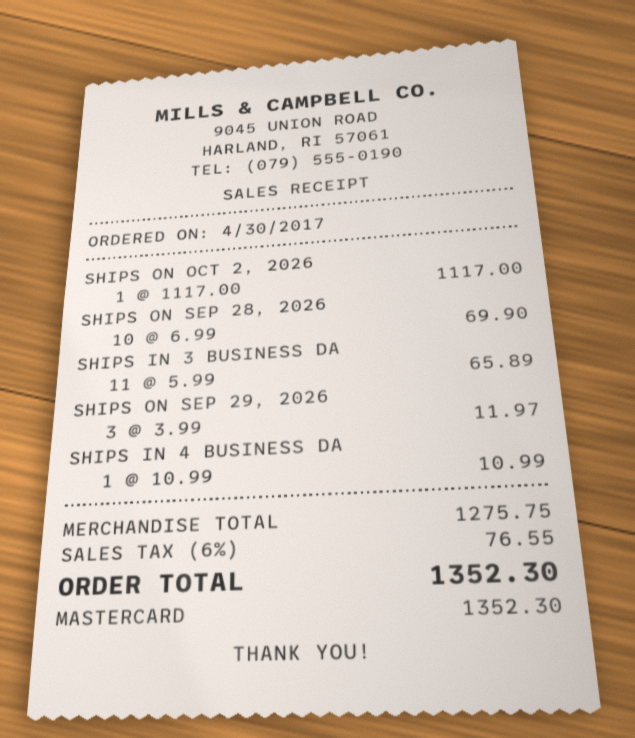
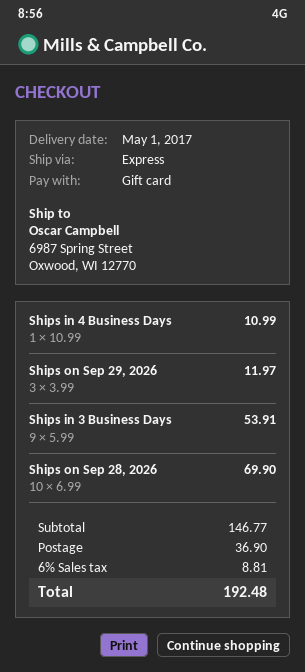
payment method: Mastercard -> gift card
SHIPS ON OCT 2, 2026: 1 x 1117.00 = 1117.00 -> none
SHIPS IN 3 BUSINESS DA: 11 x 5.99 = 65.89 -> 9 x 5.99 = 53.91
subtotal: 1275.75 -> 146.77
shipping: none -> 36.90
tax: 6% = 76.55 -> 6% = 8.81
total: 1352.30 -> 192.48

